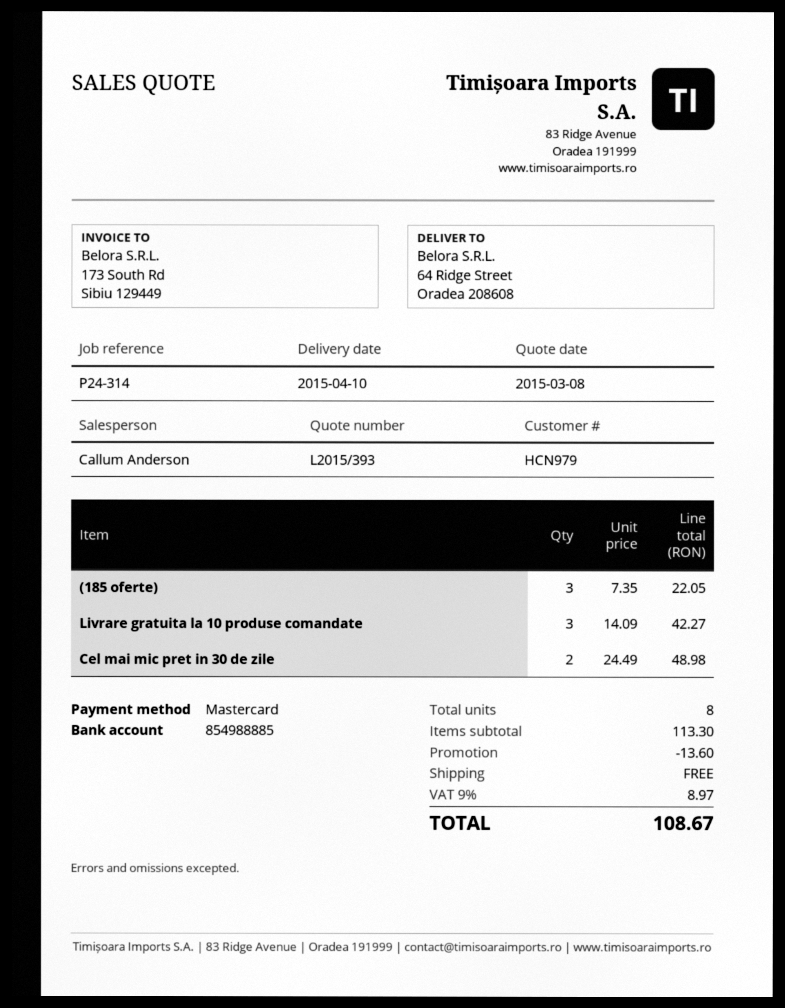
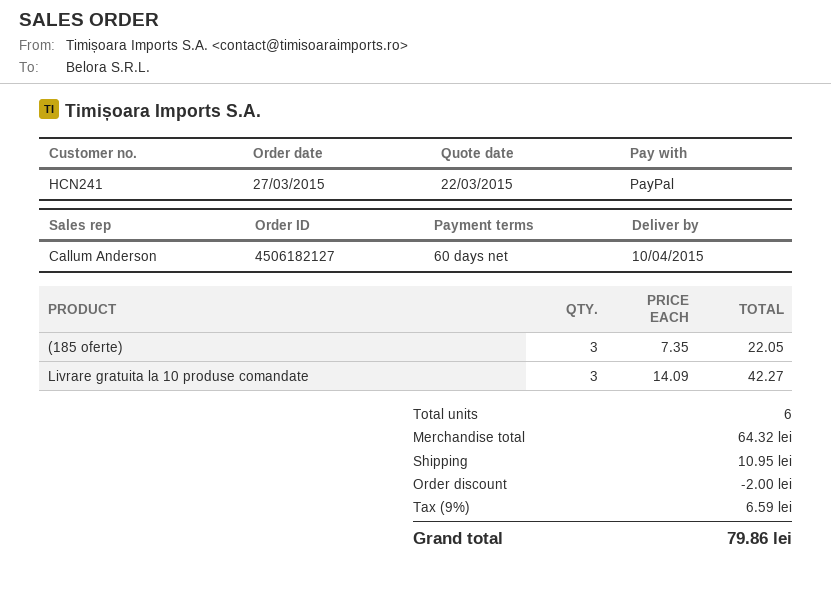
quote date: 2015-03-08 -> 2015-03-22
customer number: HCN979 -> HCN241
payment method: Mastercard -> PayPal
Cel mai mic pret in 30 de zile: 2 x 24.49 = 48.98 -> none
total quantity: 8 -> 6
subtotal: 113.30 -> 64.32
discount: 13.60 -> 2.00
shipping: 0.00 -> 10.95
tax: 9% = 8.97 -> 9% = 6.59
total: 108.67 -> 79.86

